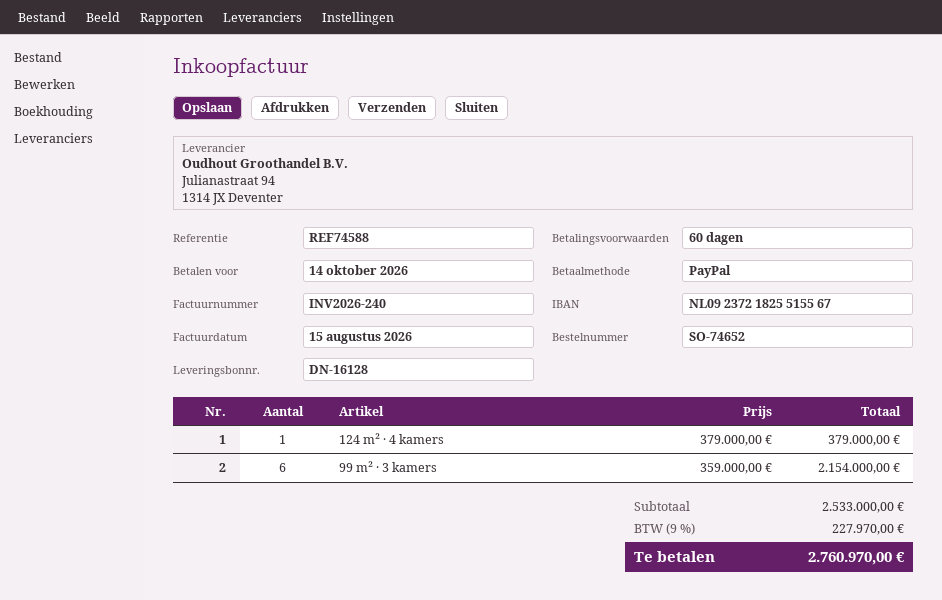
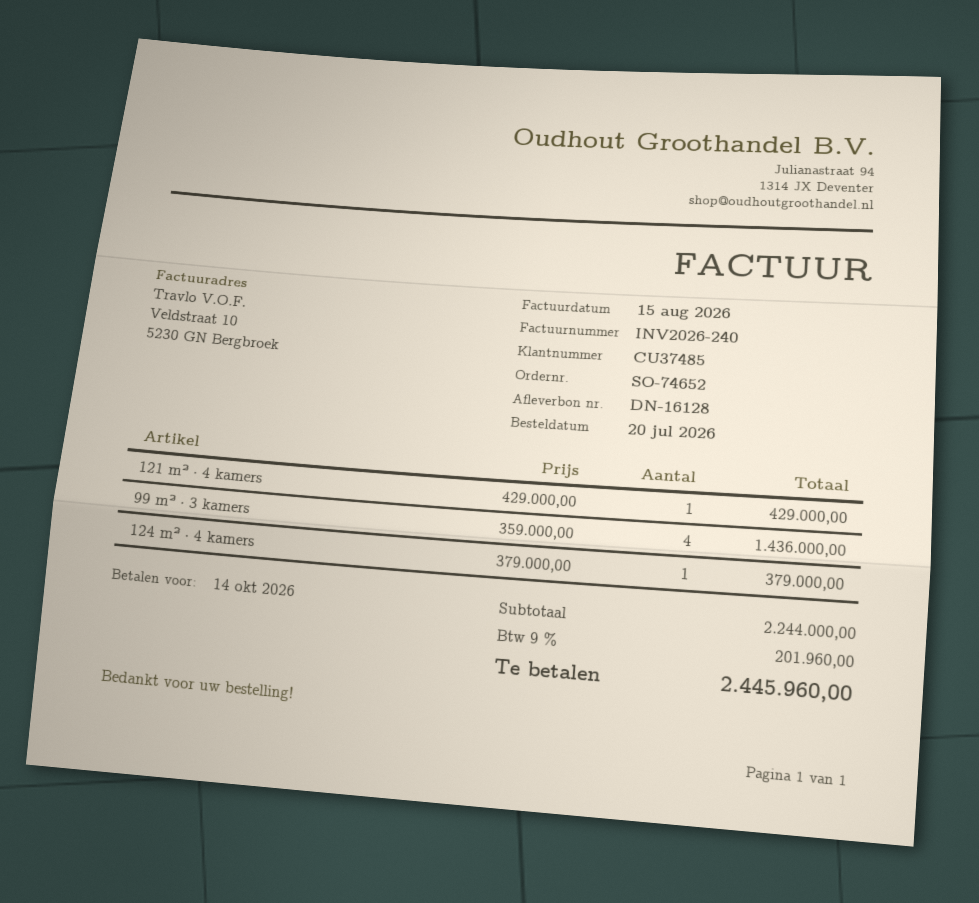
99 m² · 3 kamers: 6 x 359000.00 = 2154000.00 -> 4 x 359000.00 = 1436000.00
121 m² · 4 kamers: none -> 1 x 429000.00 = 429000.00
subtotal: 2533000.00 -> 2244000.00
tax: 9% = 227970.00 -> 9% = 201960.00
total: 2760970.00 -> 2445960.00

